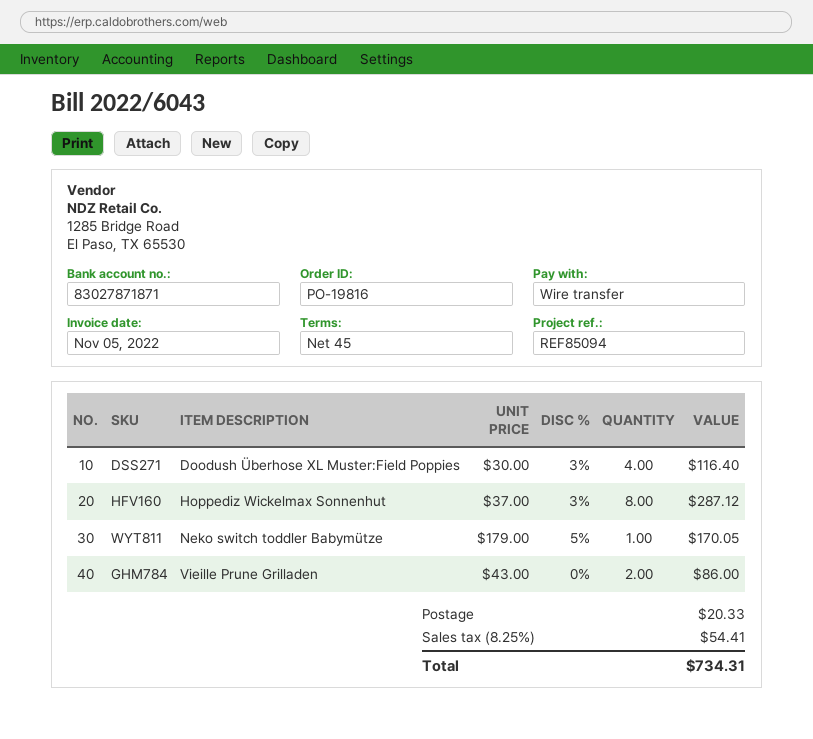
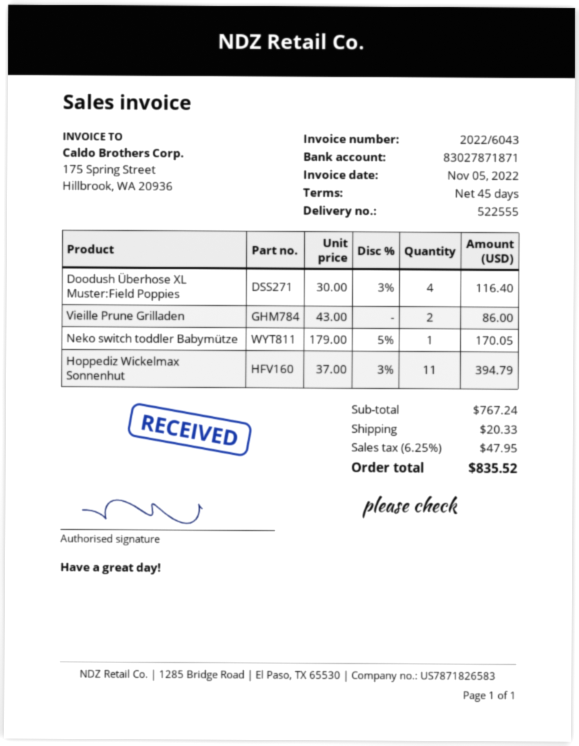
Hoppediz Wickelmax Sonnenhut: 8 x 37.00 - 3% = 287.12 -> 11 x 37.00 - 3% = 394.79
tax: 8.25% = 54.41 -> 6.25% = 47.95
total: 734.31 -> 835.52

